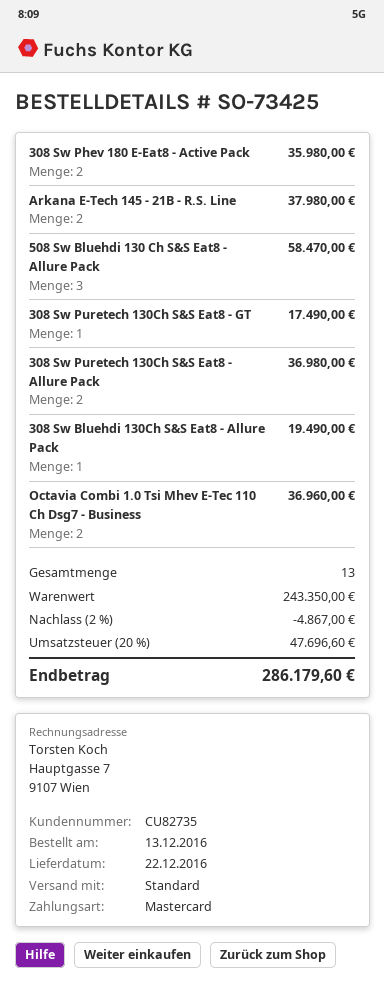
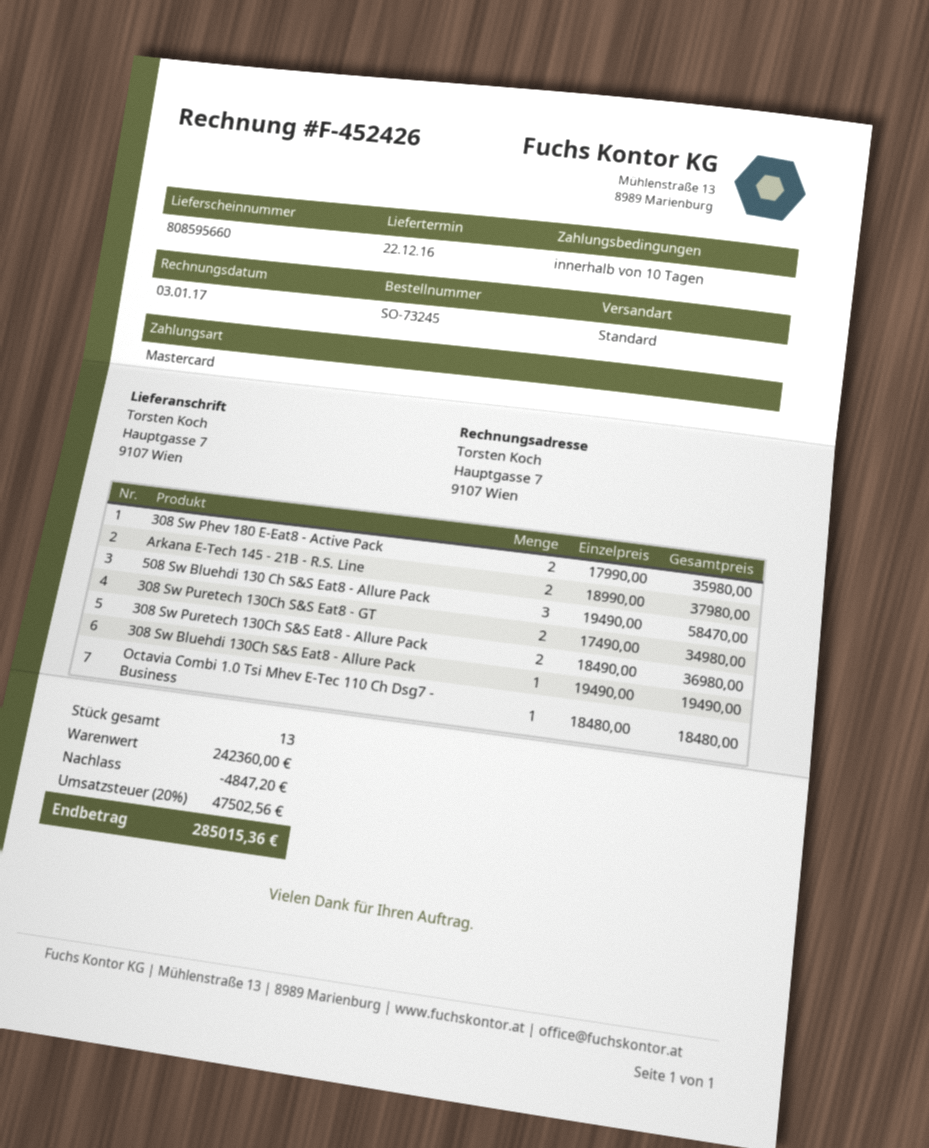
order number: SO-73425 -> SO-73245
308 Sw Puretech 130Ch S&S Eat8 - GT: 1 for 17490.00 -> 2 for 34980.00
Octavia Combi 1.0 Tsi Mhev E-Tec 110 Ch Dsg7 - Business: 2 for 36960.00 -> 1 for 18480.00
subtotal: 243350.00 -> 242360.00
discount: 4867.00 -> 4847.20
tax: 20% = 47696.60 -> 20% = 47502.56
total: 286179.60 -> 285015.36

